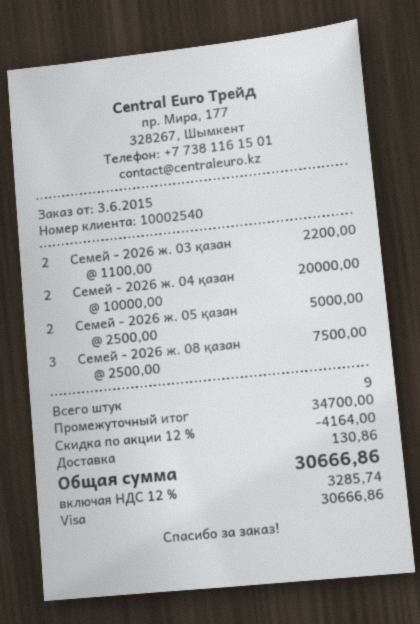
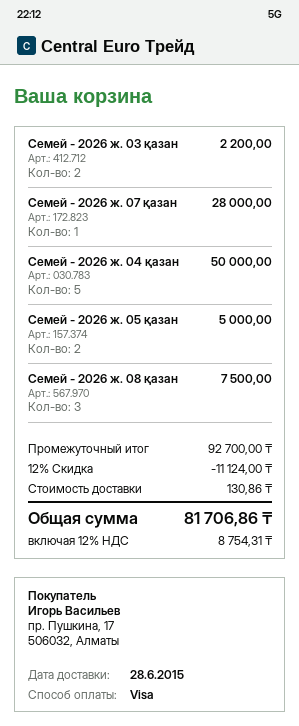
Семей - 2026 ж. 04 қазан: 2 for 20000.00 -> 5 for 50000.00
Семей - 2026 ж. 07 қазан: none -> 1 for 28000.00
subtotal: 34700.00 -> 92700.00
discount: 12% = 4164.00 -> 12% = 11124.00
tax: 12% = 3285.74 -> 12% = 8754.31
total: 30666.86 -> 81706.86

